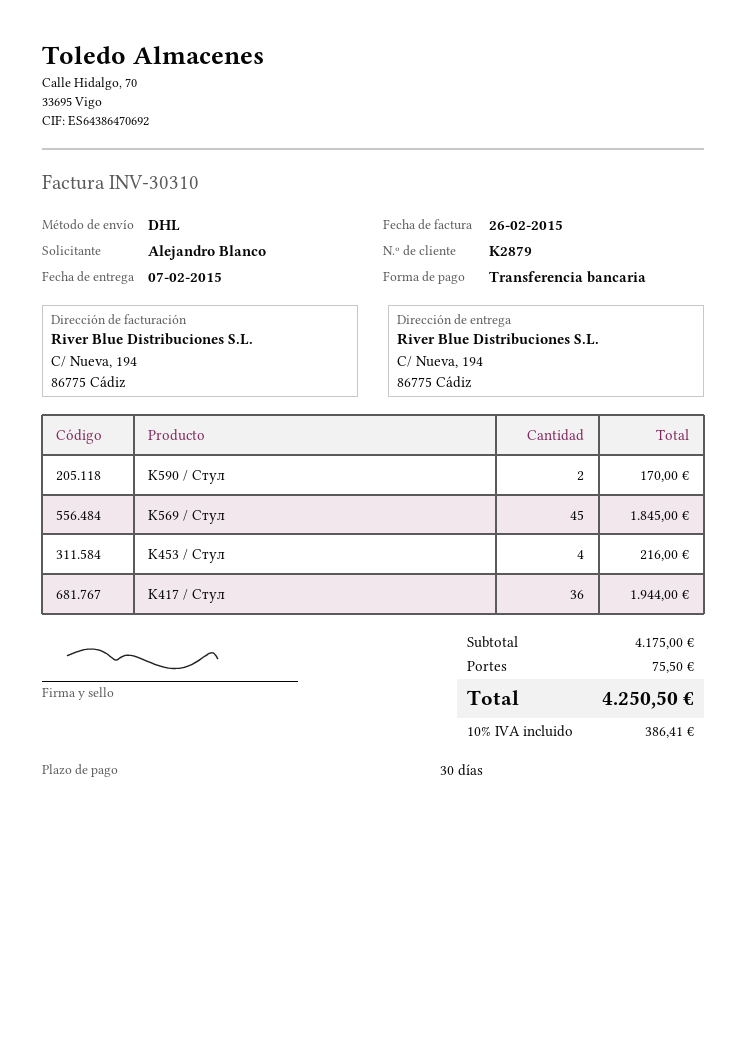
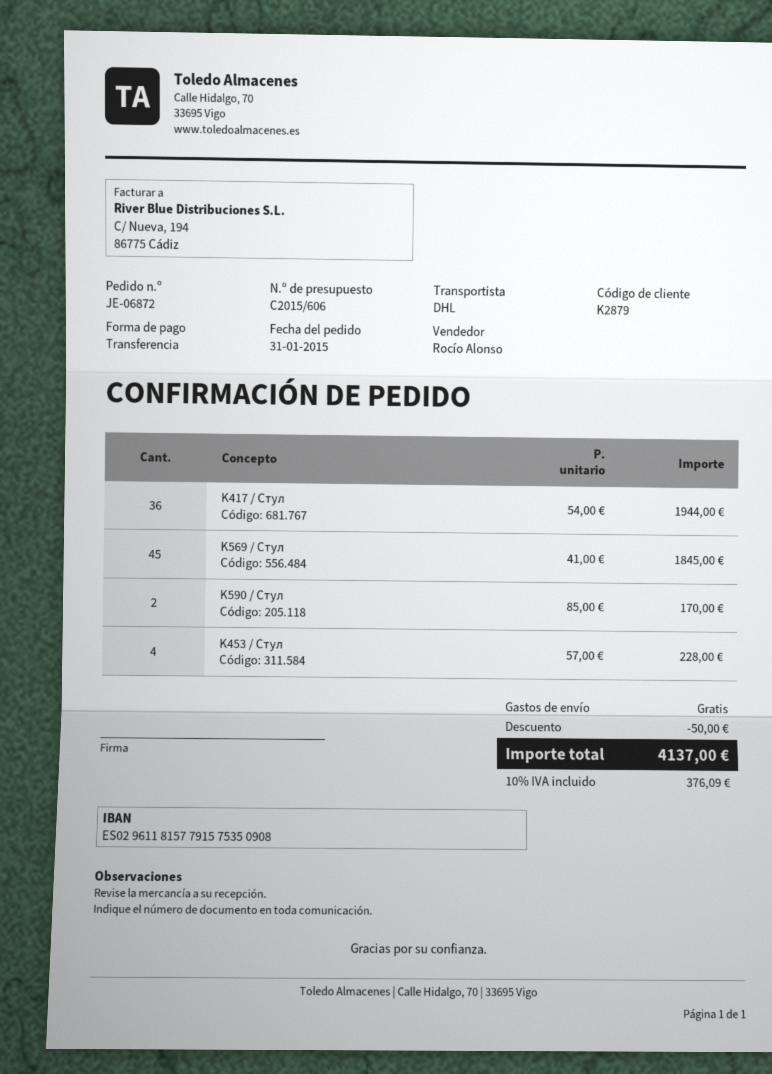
K453 / Стул: 4 for 216.00 -> 4 for 228.00
discount: none -> 50.00
shipping: 75.50 -> 0.00
tax: 10% = 386.41 -> 10% = 376.09
total: 4250.50 -> 4137.00

